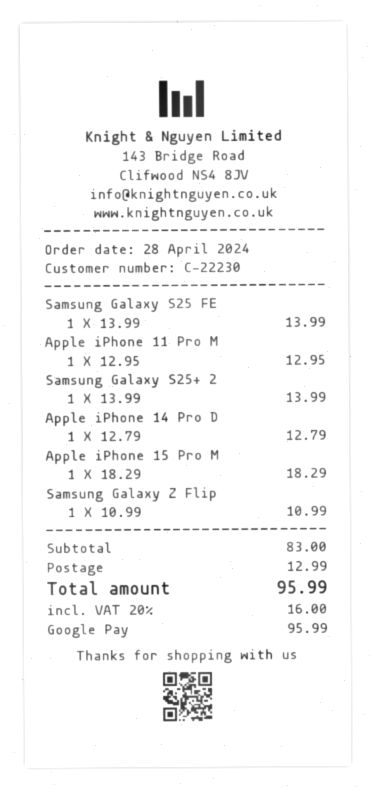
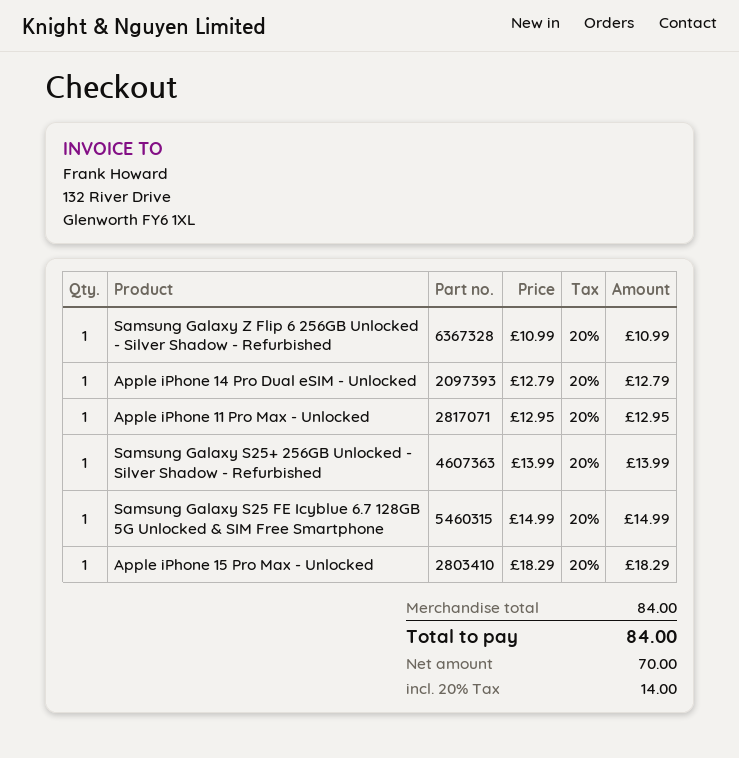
Samsung Galaxy S25 FE: 1 x 13.99 = 13.99 -> 1 x 14.99 = 14.99
subtotal: 83.00 -> 84.00
shipping: 12.99 -> none
tax: 20% = 16.00 -> 20% = 14.00
total: 95.99 -> 84.00

